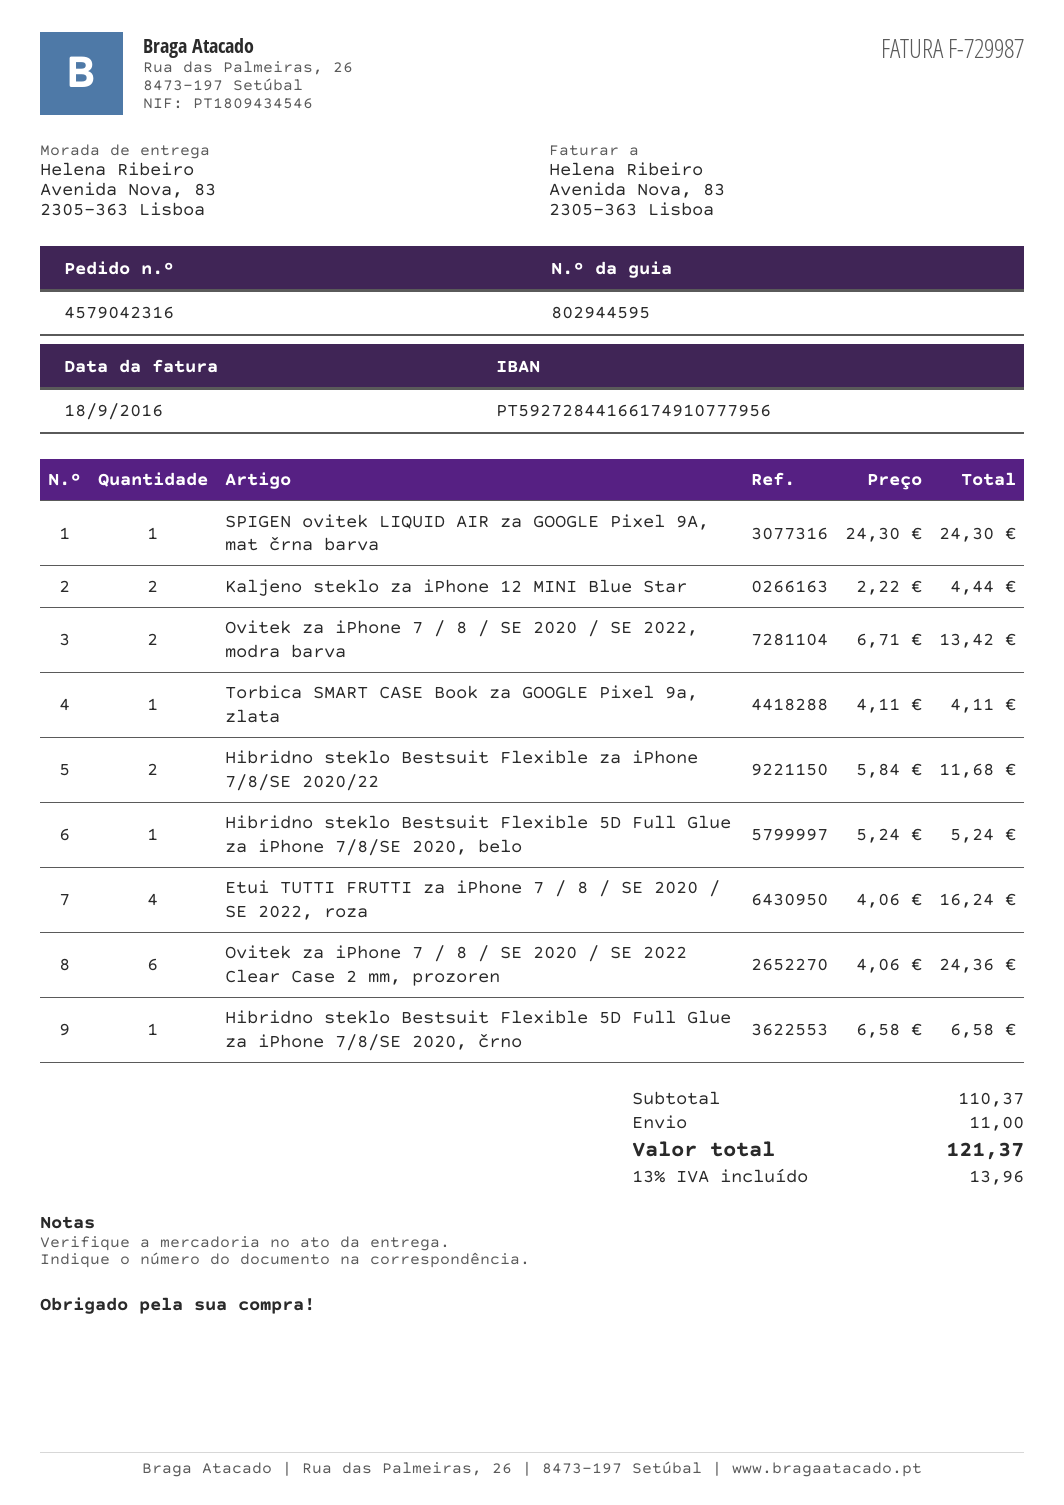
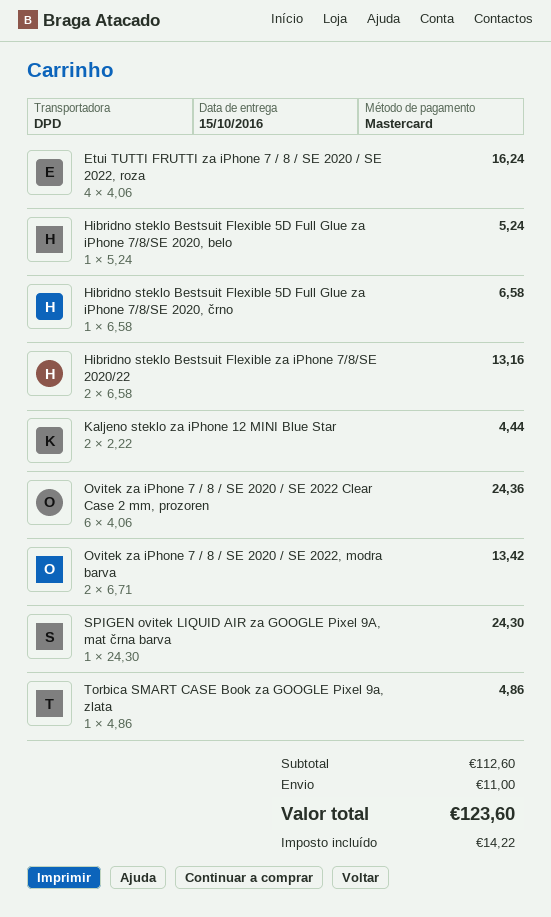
Torbica SMART CASE Book za GOOGLE Pixel 9a, zlata: 1 x 4.11 = 4.11 -> 1 x 4.86 = 4.86
Hibridno steklo Bestsuit Flexible za iPhone 7/8/SE 2020/22: 2 x 5.84 = 11.68 -> 2 x 6.58 = 13.16
subtotal: 110.37 -> 112.60
tax: 13.96 -> 14.22
total: 121.37 -> 123.60

